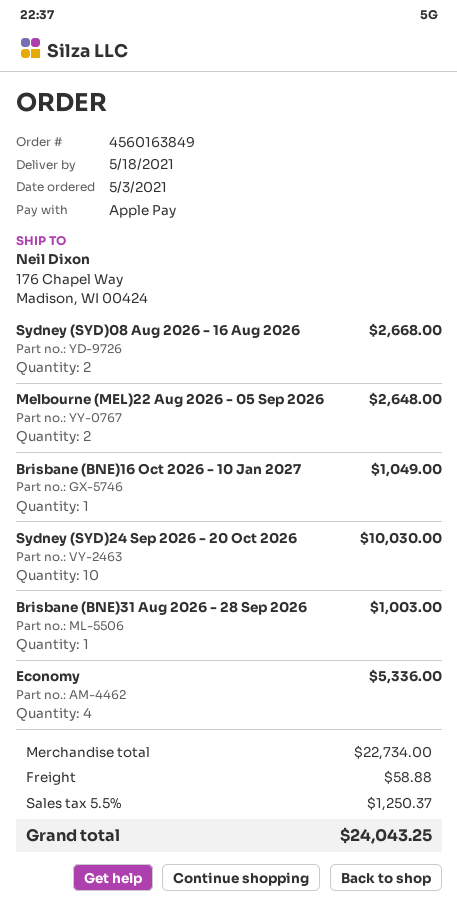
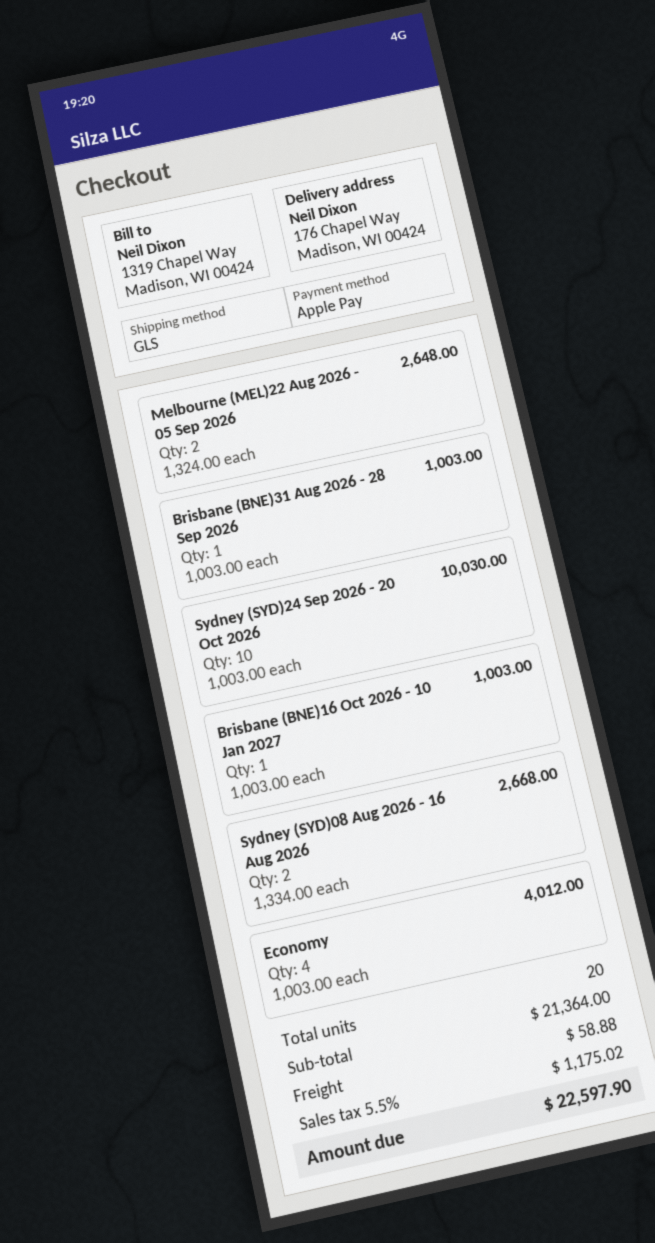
Brisbane (BNE)16 Oct 2026 - 10 Jan 2027: 1 for 1049.00 -> 1 for 1003.00
Economy: 4 for 5336.00 -> 4 for 4012.00
subtotal: 22734.00 -> 21364.00
tax: 5.5% = 1250.37 -> 5.5% = 1175.02
total: 24043.25 -> 22597.90

